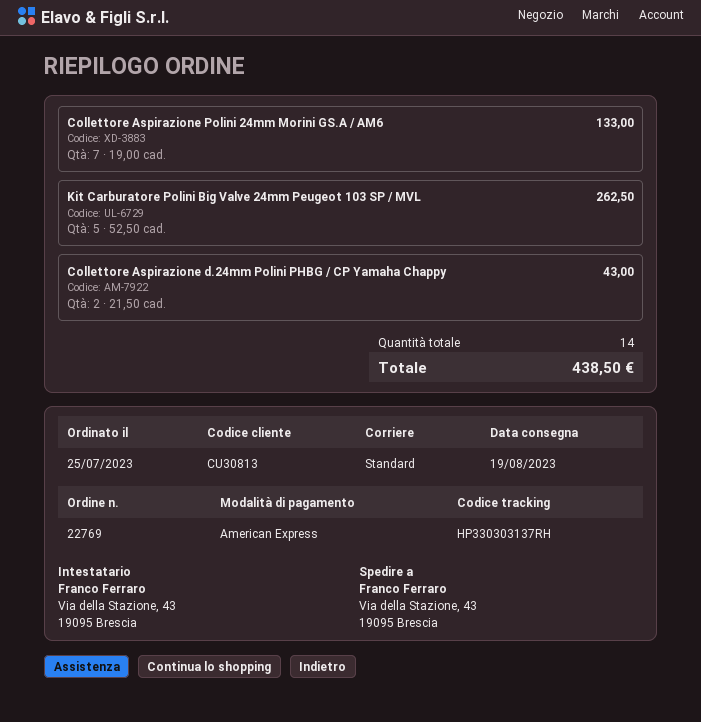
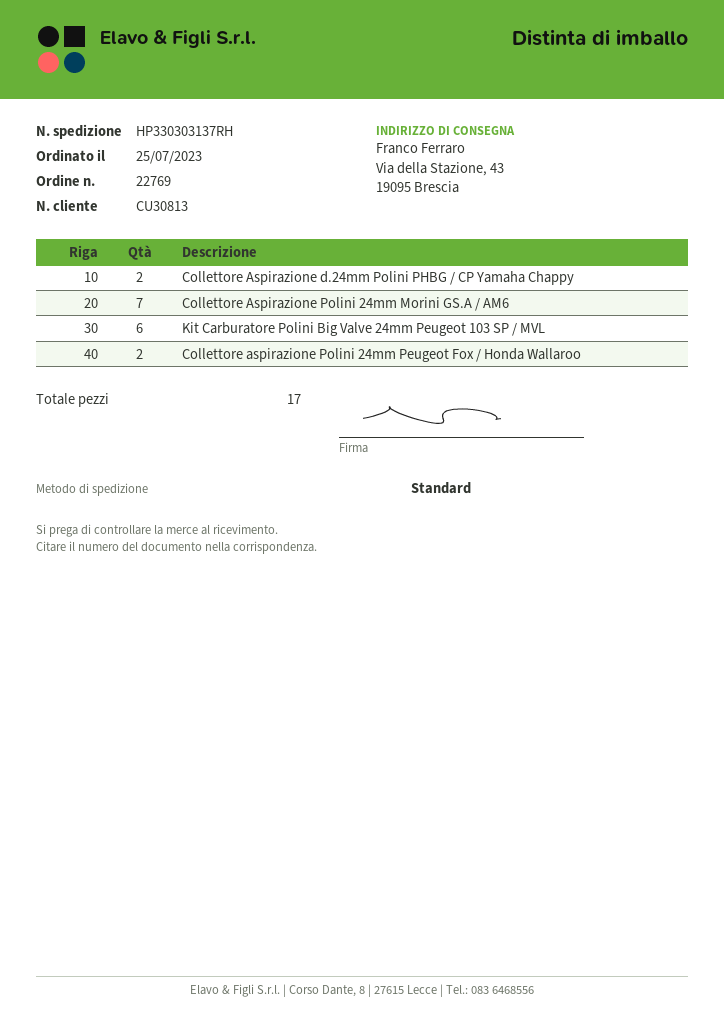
Kit Carburatore Polini Big Valve 24mm Peugeot 103 SP / MVL: 5 -> 6
Collettore aspirazione Polini 24mm Peugeot Fox / Honda Wallaroo: none -> 2
total quantity: 14 -> 17

